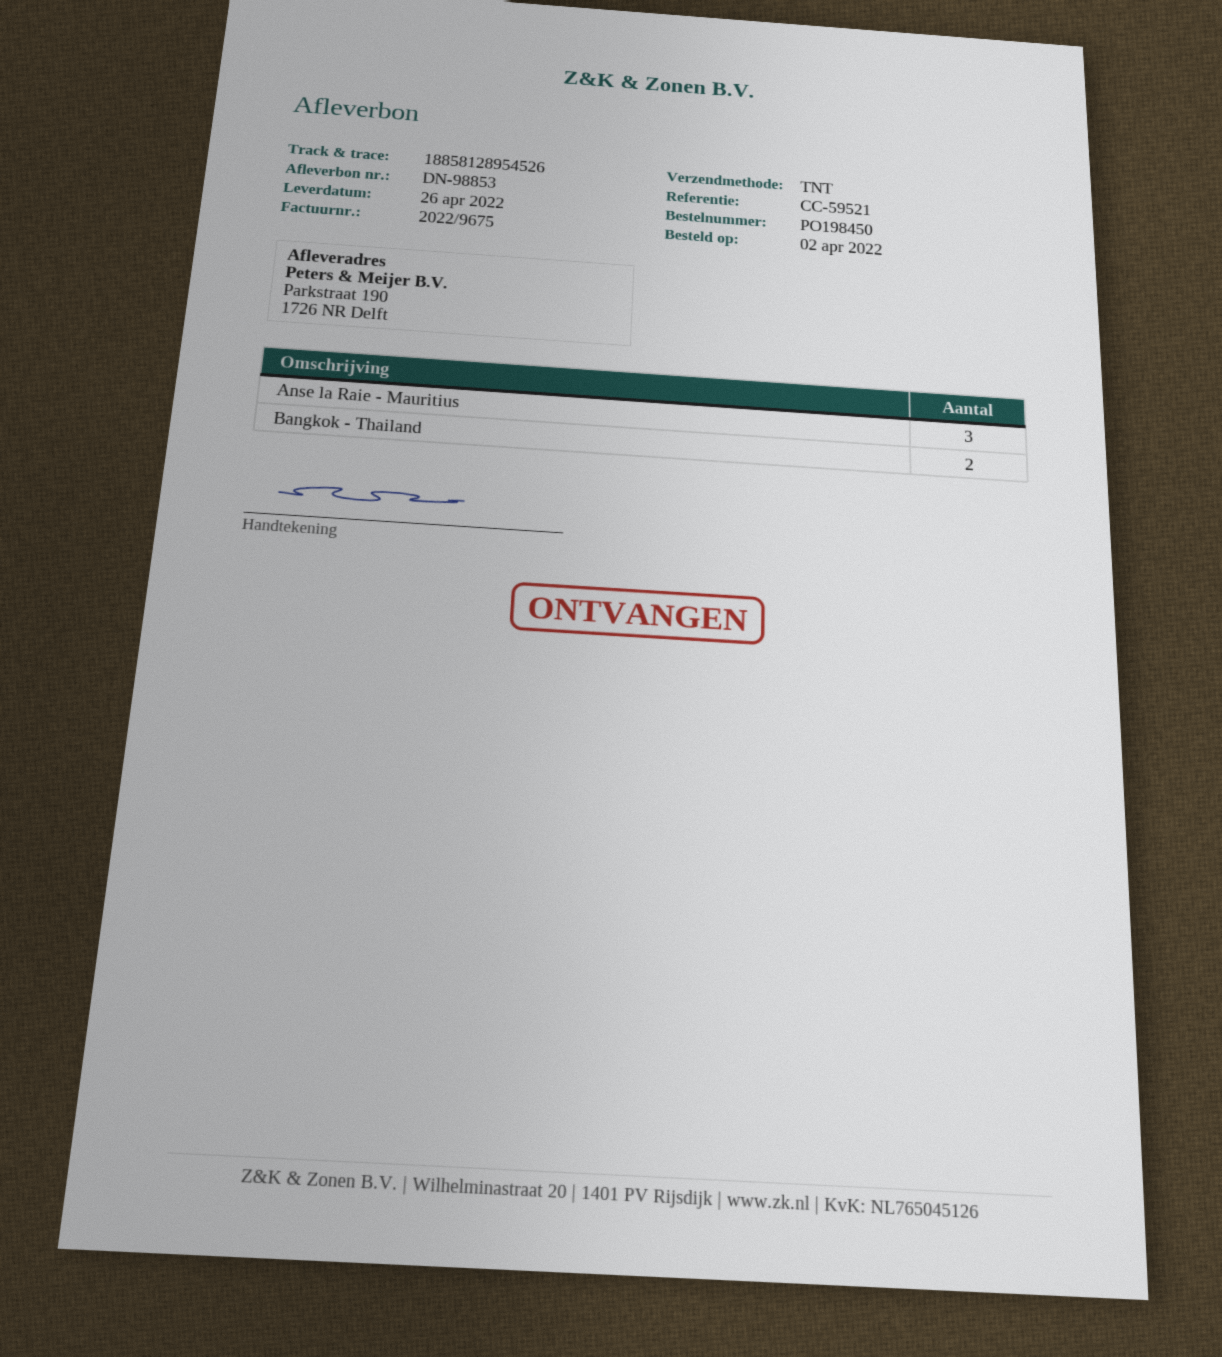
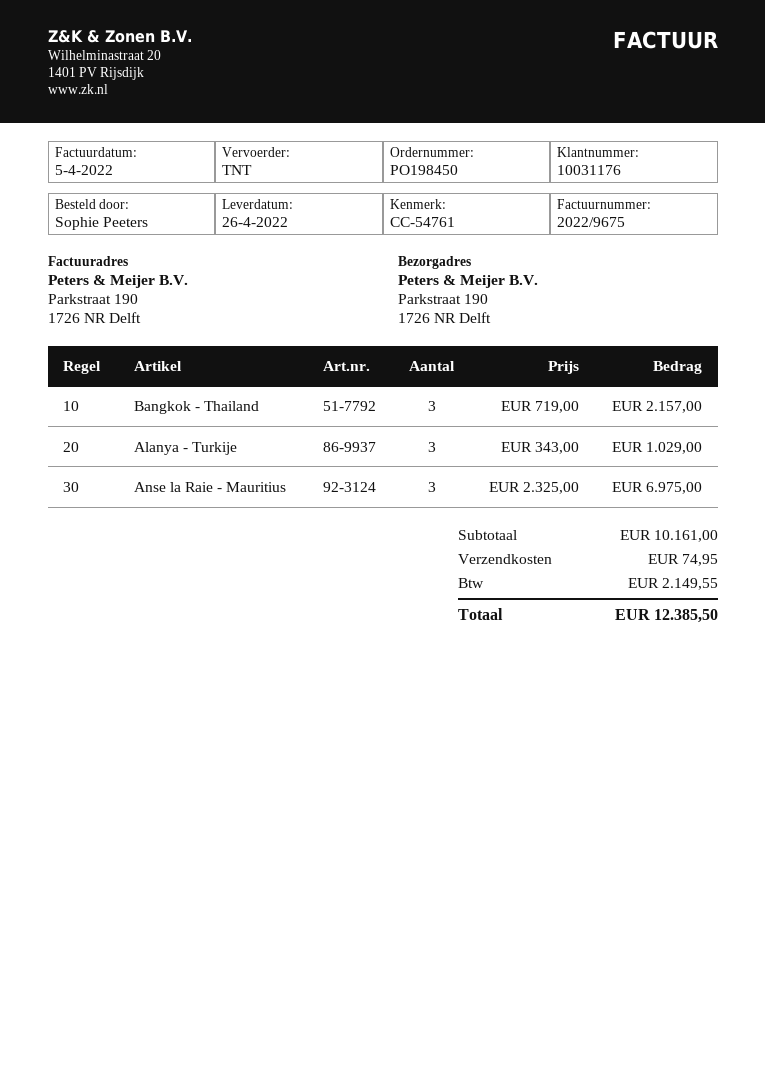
reference: CC-59521 -> CC-54761
Bangkok - Thailand: 2 -> 3
Alanya - Turkije: none -> 3

